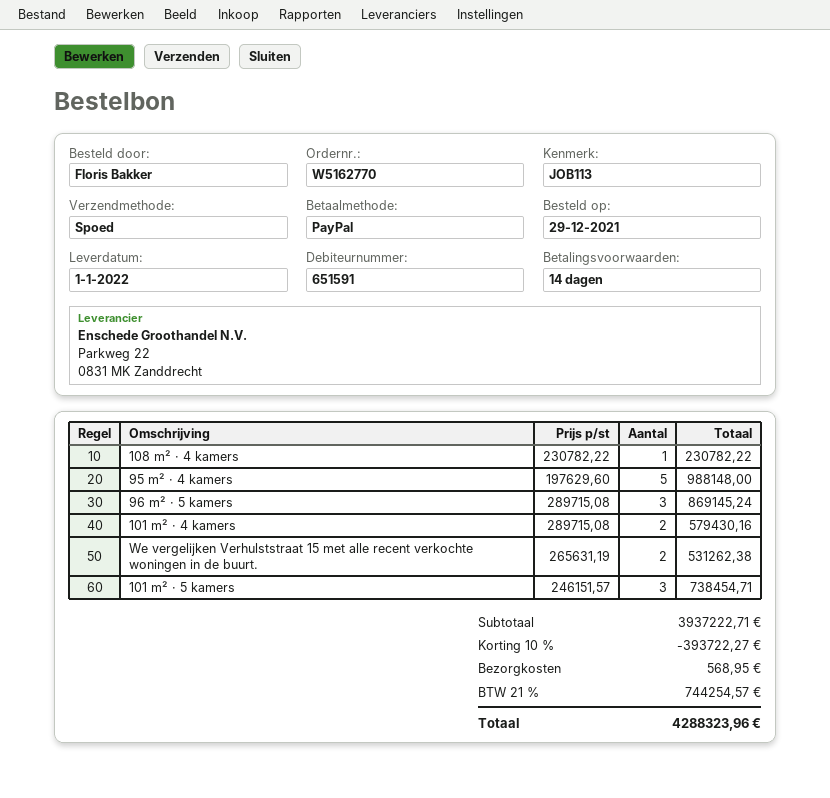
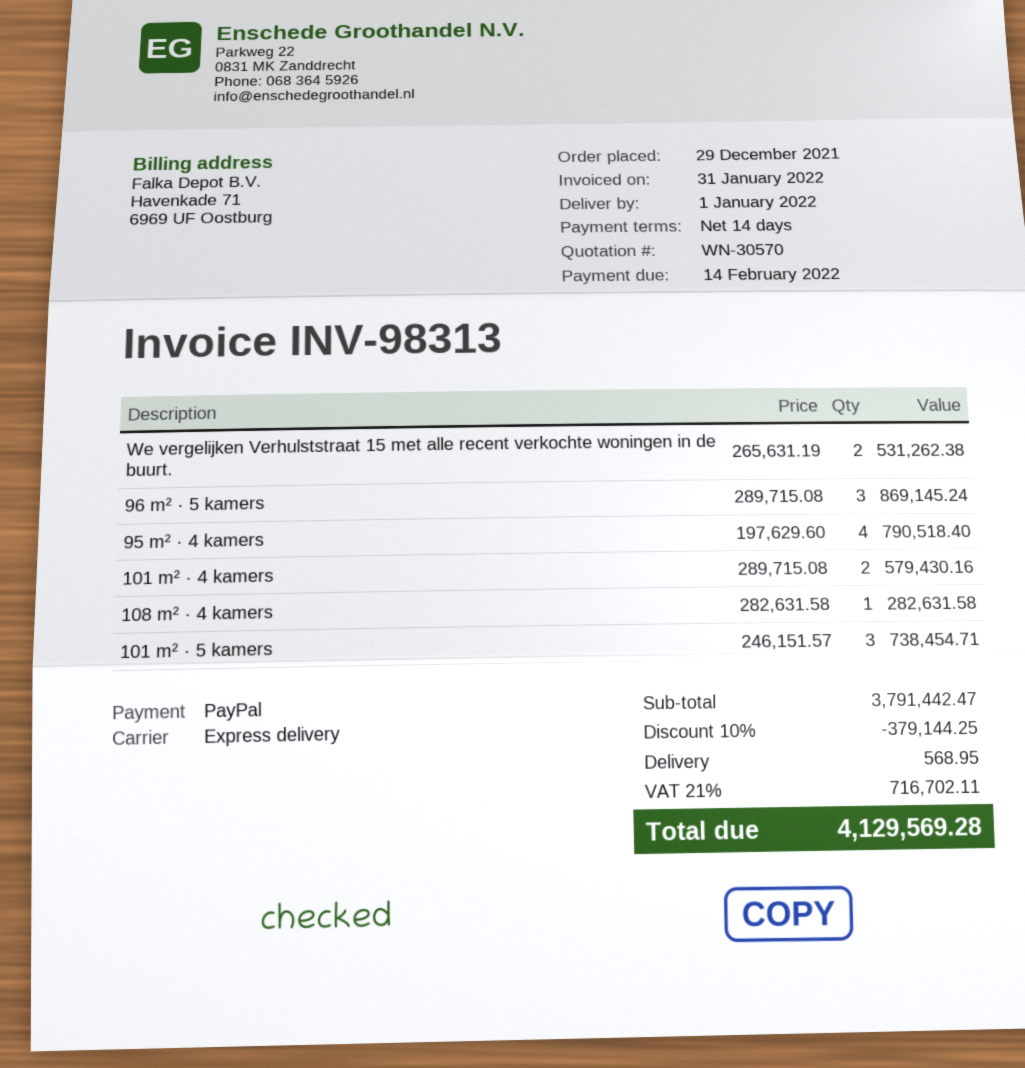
108 m² · 4 kamers: 1 x 230782.22 = 230782.22 -> 1 x 282631.58 = 282631.58
95 m² · 4 kamers: 5 x 197629.60 = 988148.00 -> 4 x 197629.60 = 790518.40
subtotal: 3937222.71 -> 3791442.47
discount: 10% = 393722.27 -> 10% = 379144.25
tax: 21% = 744254.57 -> 21% = 716702.11
total: 4288323.96 -> 4129569.28

